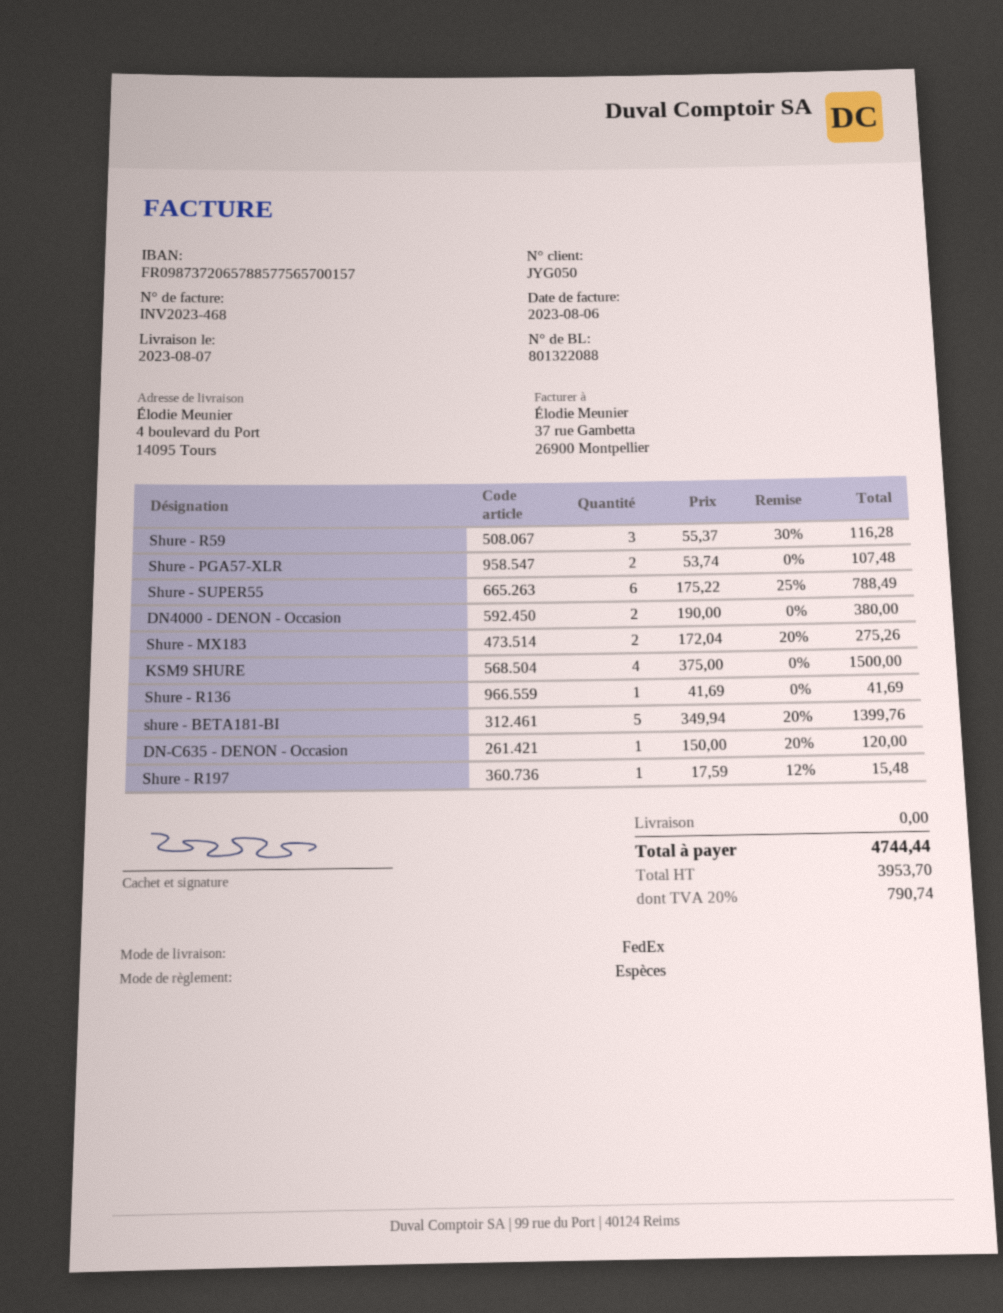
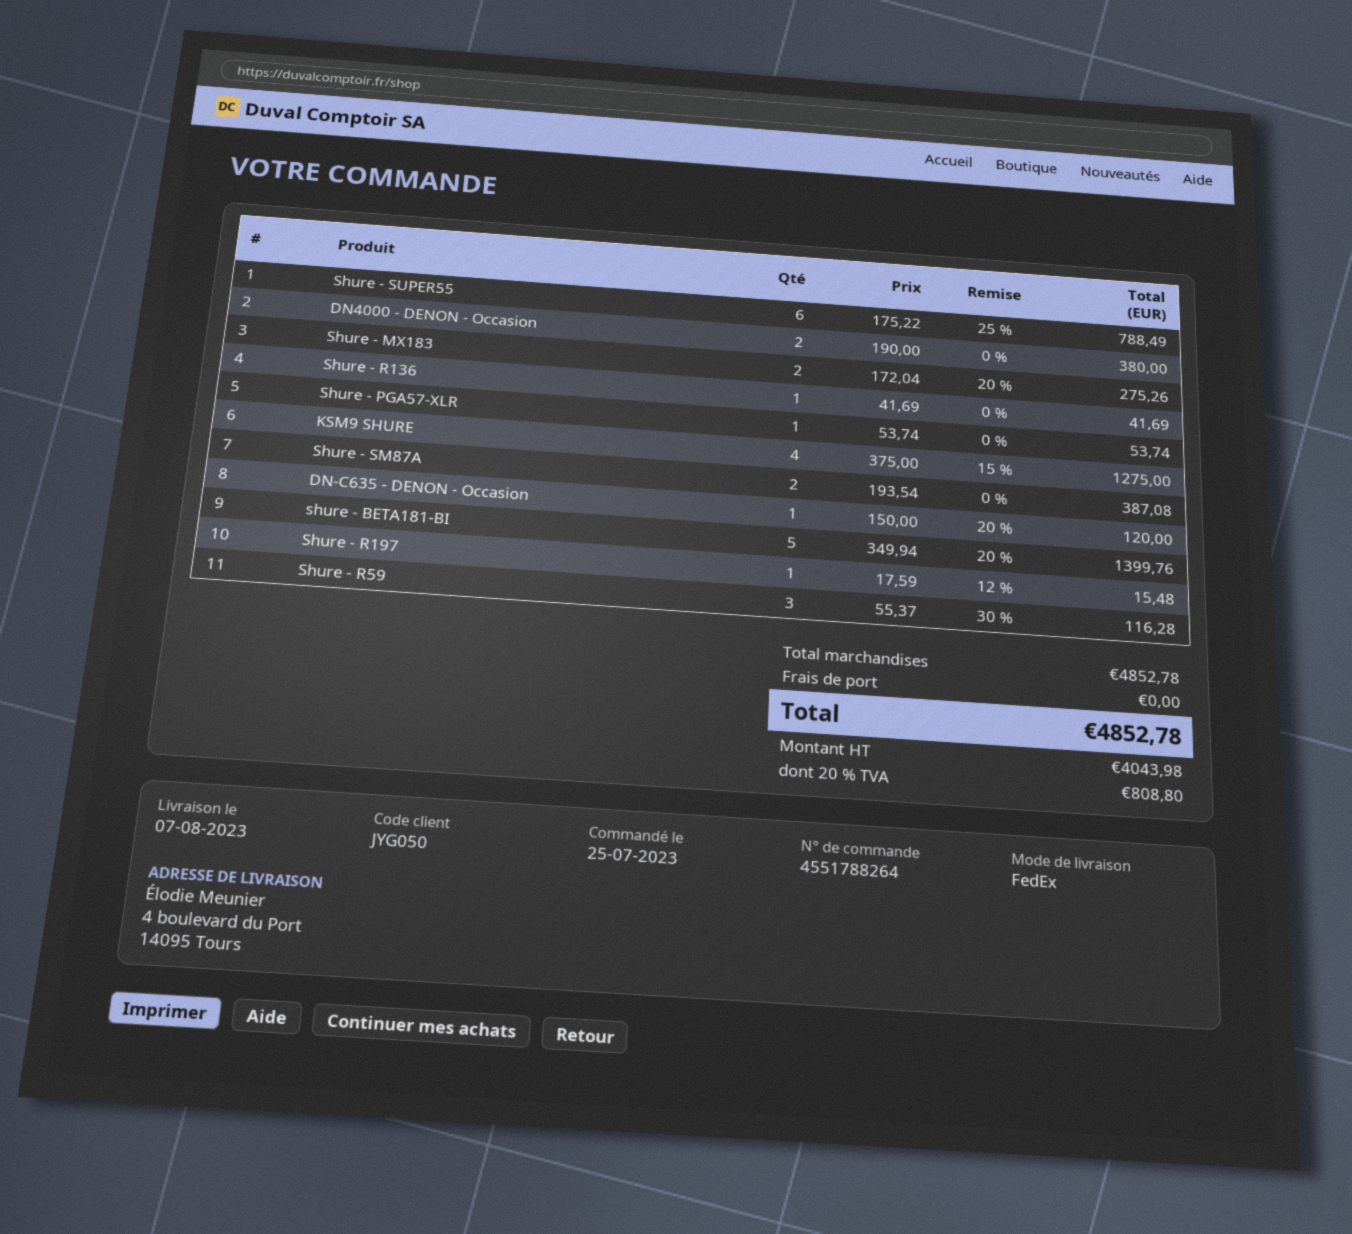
Shure - PGA57-XLR: 2 x 53.74 = 107.48 -> 1 x 53.74 = 53.74
KSM9 SHURE: 4 x 375.00 = 1500.00 -> 4 x 375.00 - 15% = 1275.00
Shure - SM87A: none -> 2 x 193.54 = 387.08
net: 3953.70 -> 4043.98
tax: 20% = 790.74 -> 20% = 808.80
total: 4744.44 -> 4852.78

